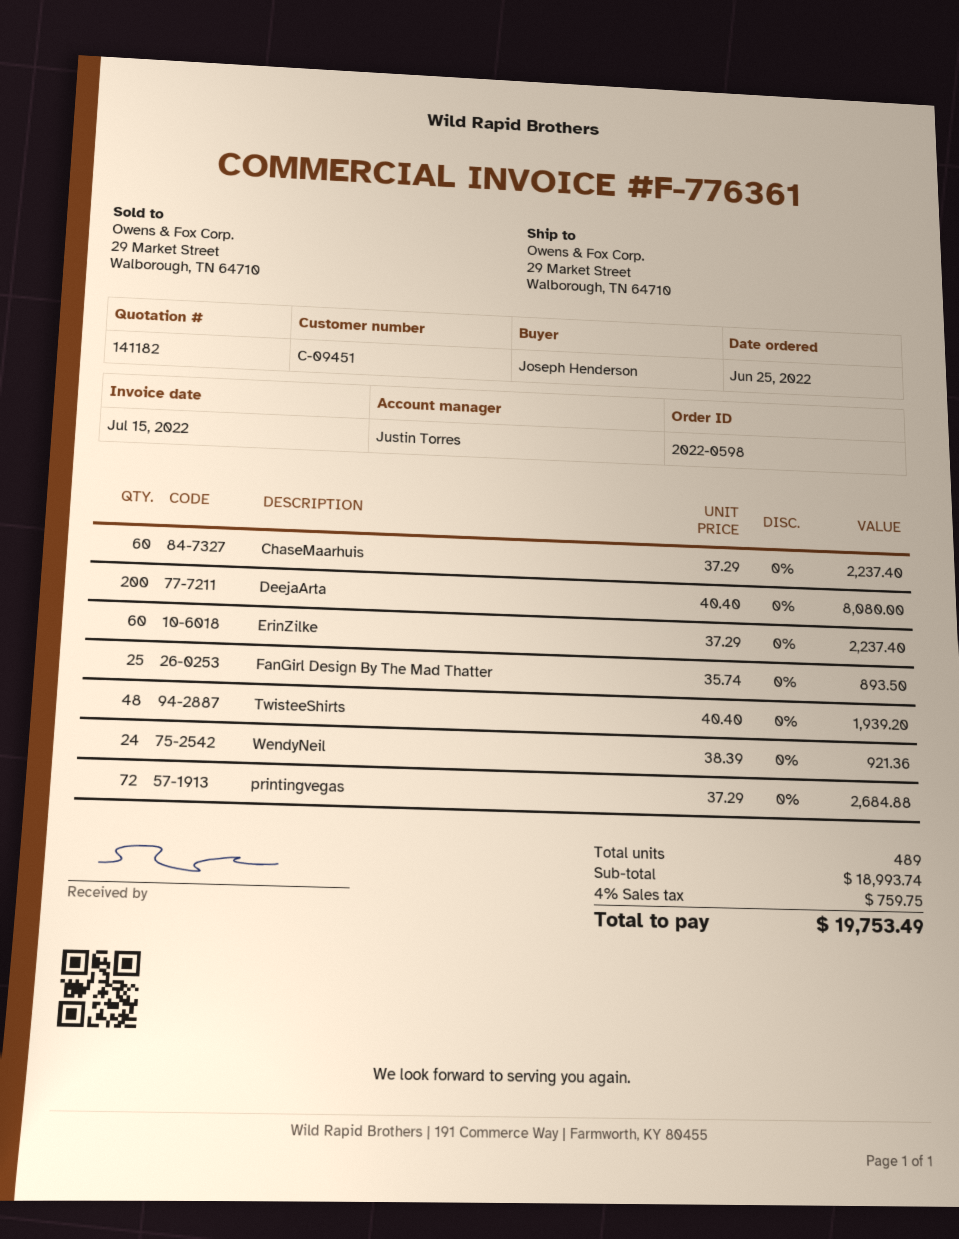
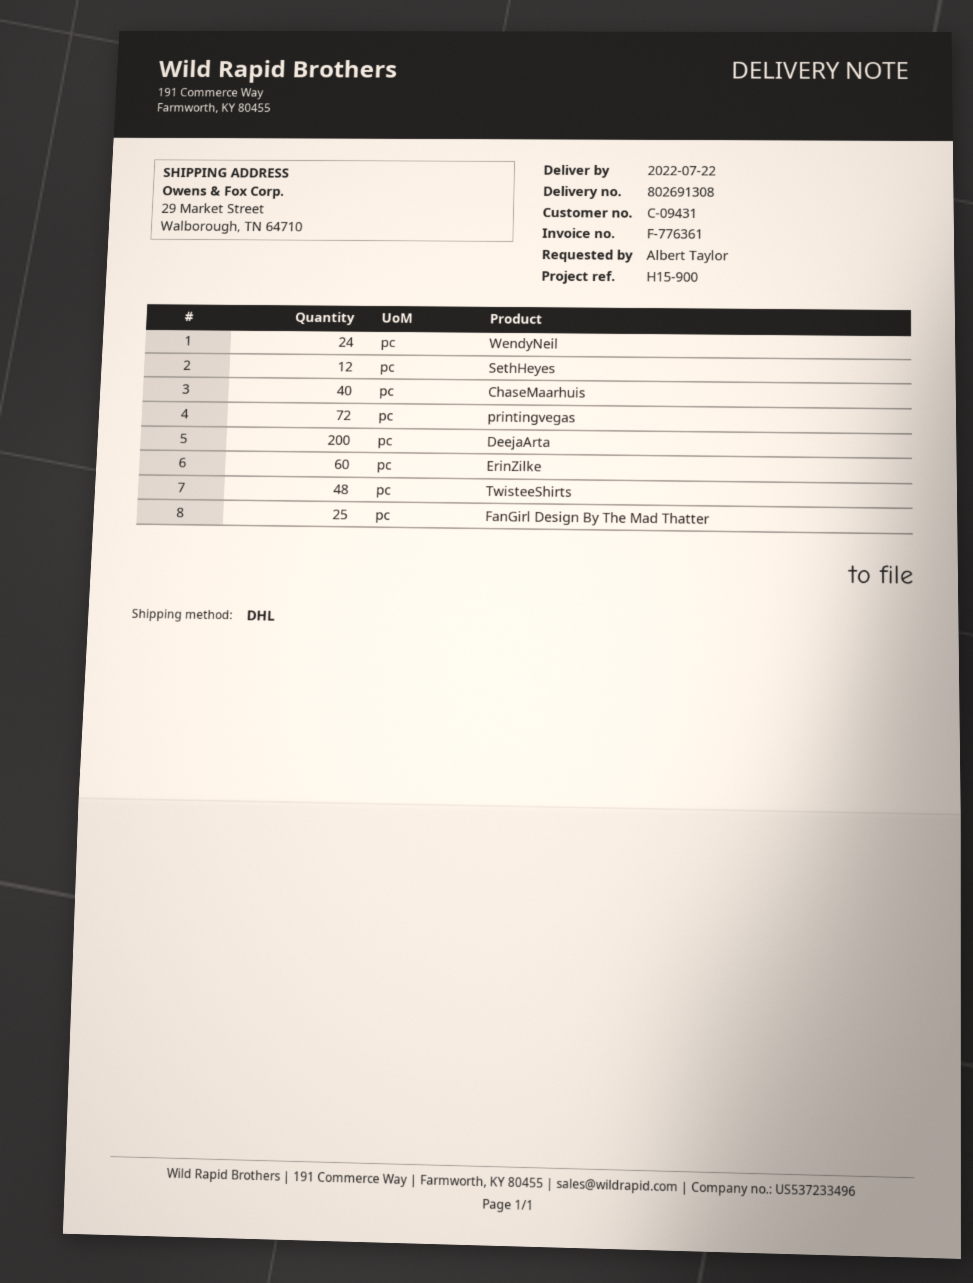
customer number: C-09451 -> C-09431
ordered by: Joseph Henderson -> Albert Taylor
ChaseMaarhuis: 60 -> 40
SethHeyes: none -> 12

